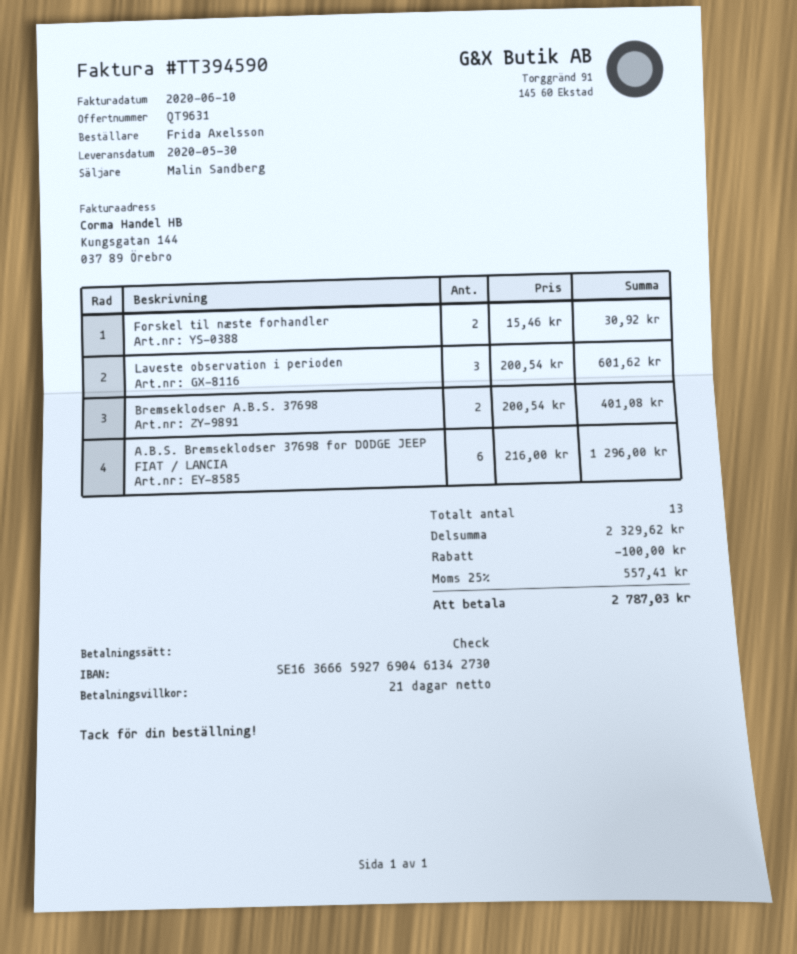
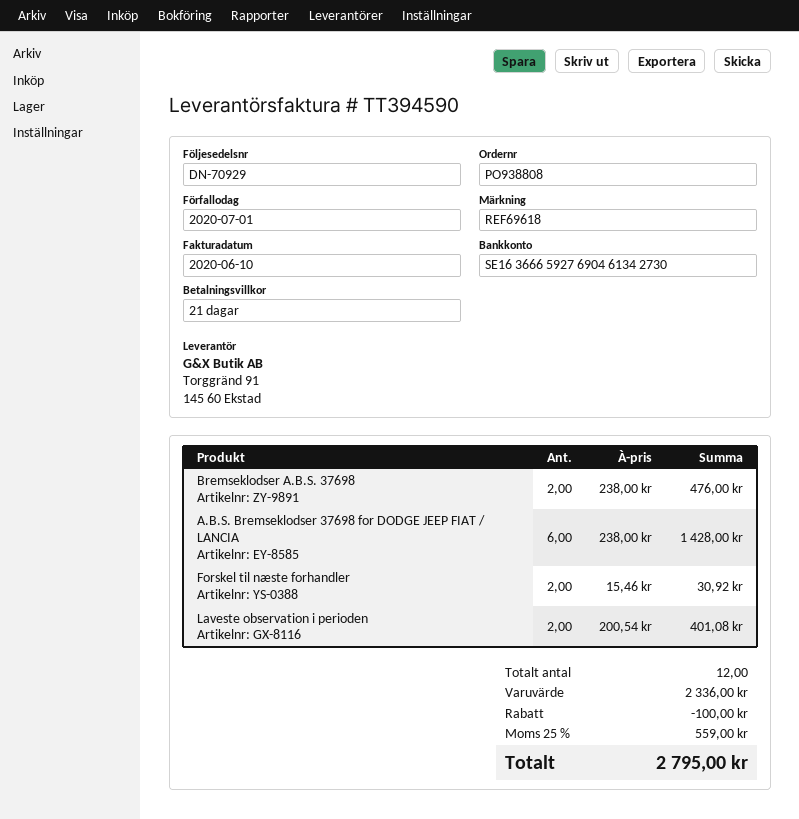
Laveste observation i perioden: 3 x 200.54 = 601.62 -> 2 x 200.54 = 401.08
Bremseklodser A.B.S. 37698: 2 x 200.54 = 401.08 -> 2 x 238.00 = 476.00
A.B.S. Bremseklodser 37698 for DODGE JEEP FIAT / LANCIA: 6 x 216.00 = 1296.00 -> 6 x 238.00 = 1428.00
total quantity: 13 -> 12
subtotal: 2329.62 -> 2336.00
tax: 25% = 557.41 -> 25% = 559.00
total: 2787.03 -> 2795.00

